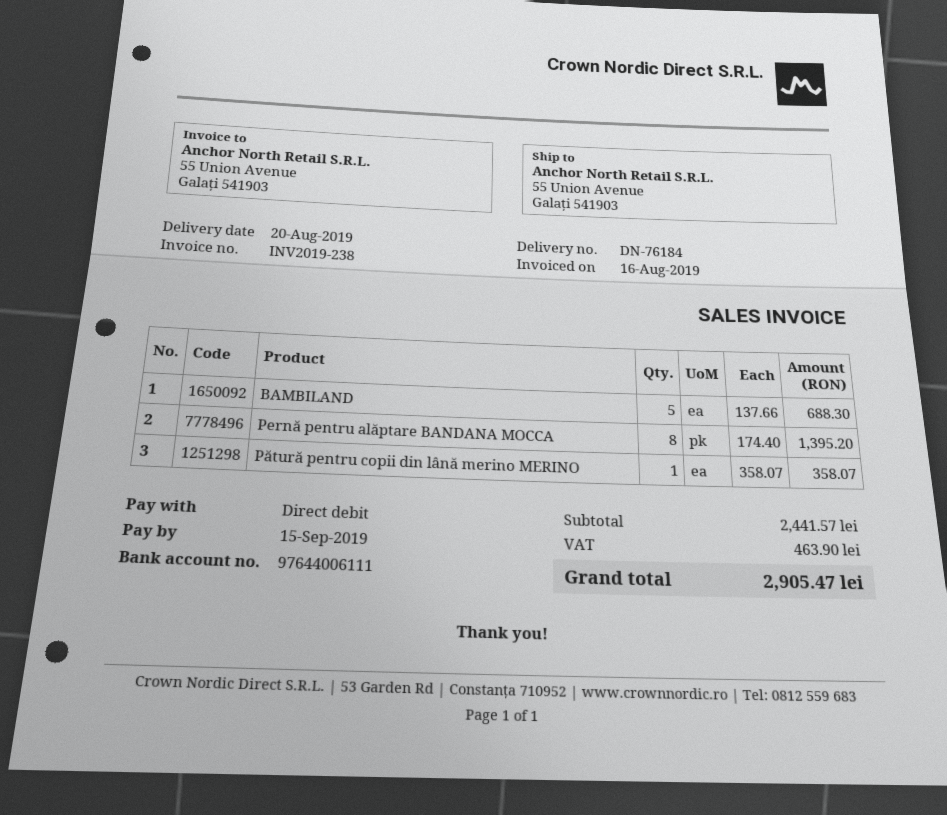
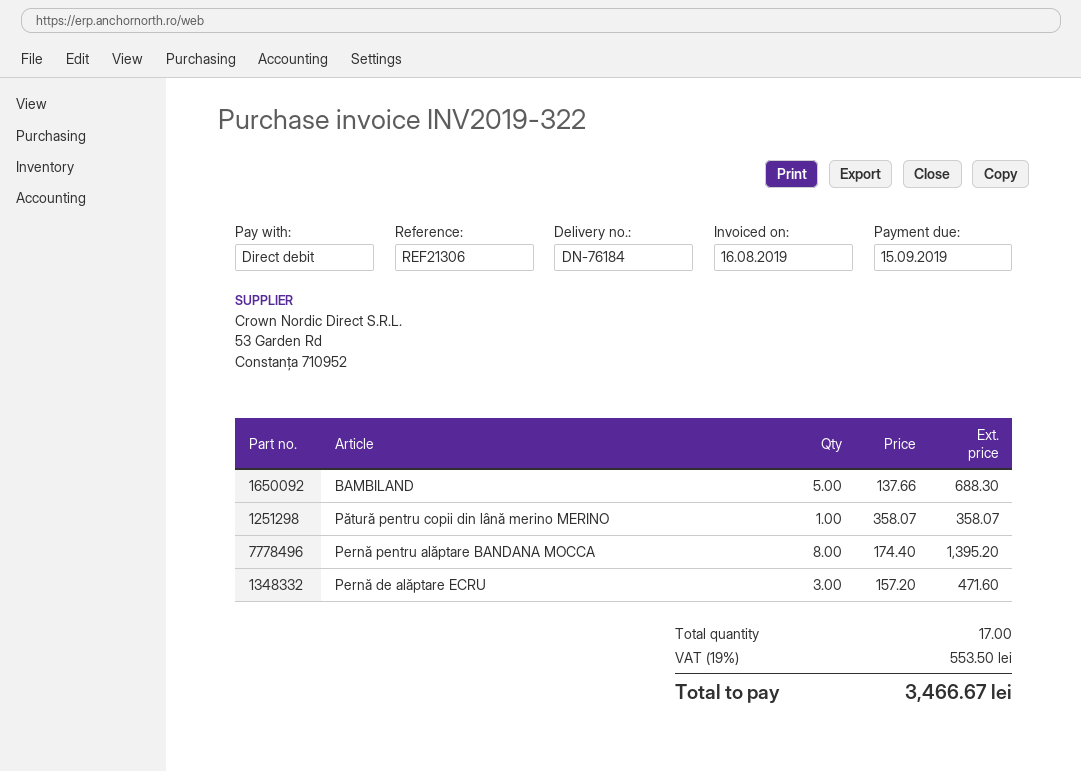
invoice number: INV2019-238 -> INV2019-322
Pernă de alăptare ECRU: none -> 3 x 157.20 = 471.60
tax: 463.90 -> 553.50
total: 2905.47 -> 3466.67

